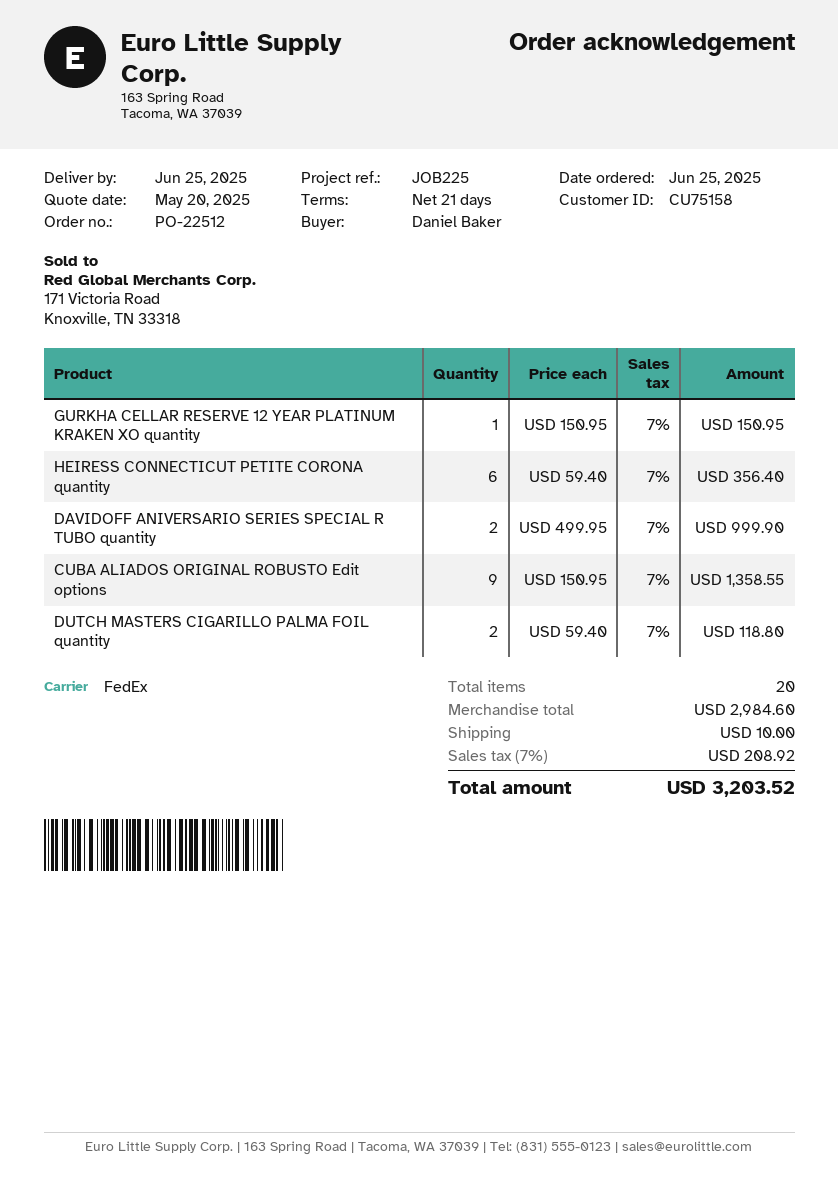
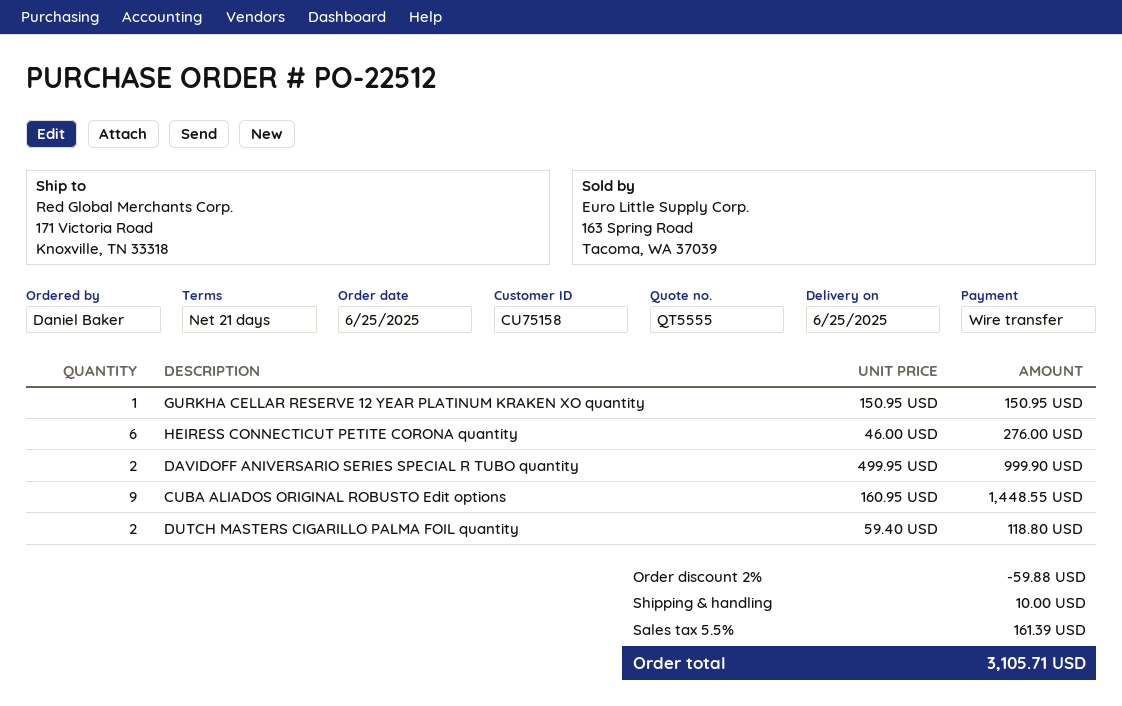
HEIRESS CONNECTICUT PETITE CORONA quantity: 6 x 59.40 = 356.40 -> 6 x 46.00 = 276.00
CUBA ALIADOS ORIGINAL ROBUSTO Edit options: 9 x 150.95 = 1358.55 -> 9 x 160.95 = 1448.55
discount: none -> 2% = 59.88
tax: 7% = 208.92 -> 5.5% = 161.39
total: 3203.52 -> 3105.71

